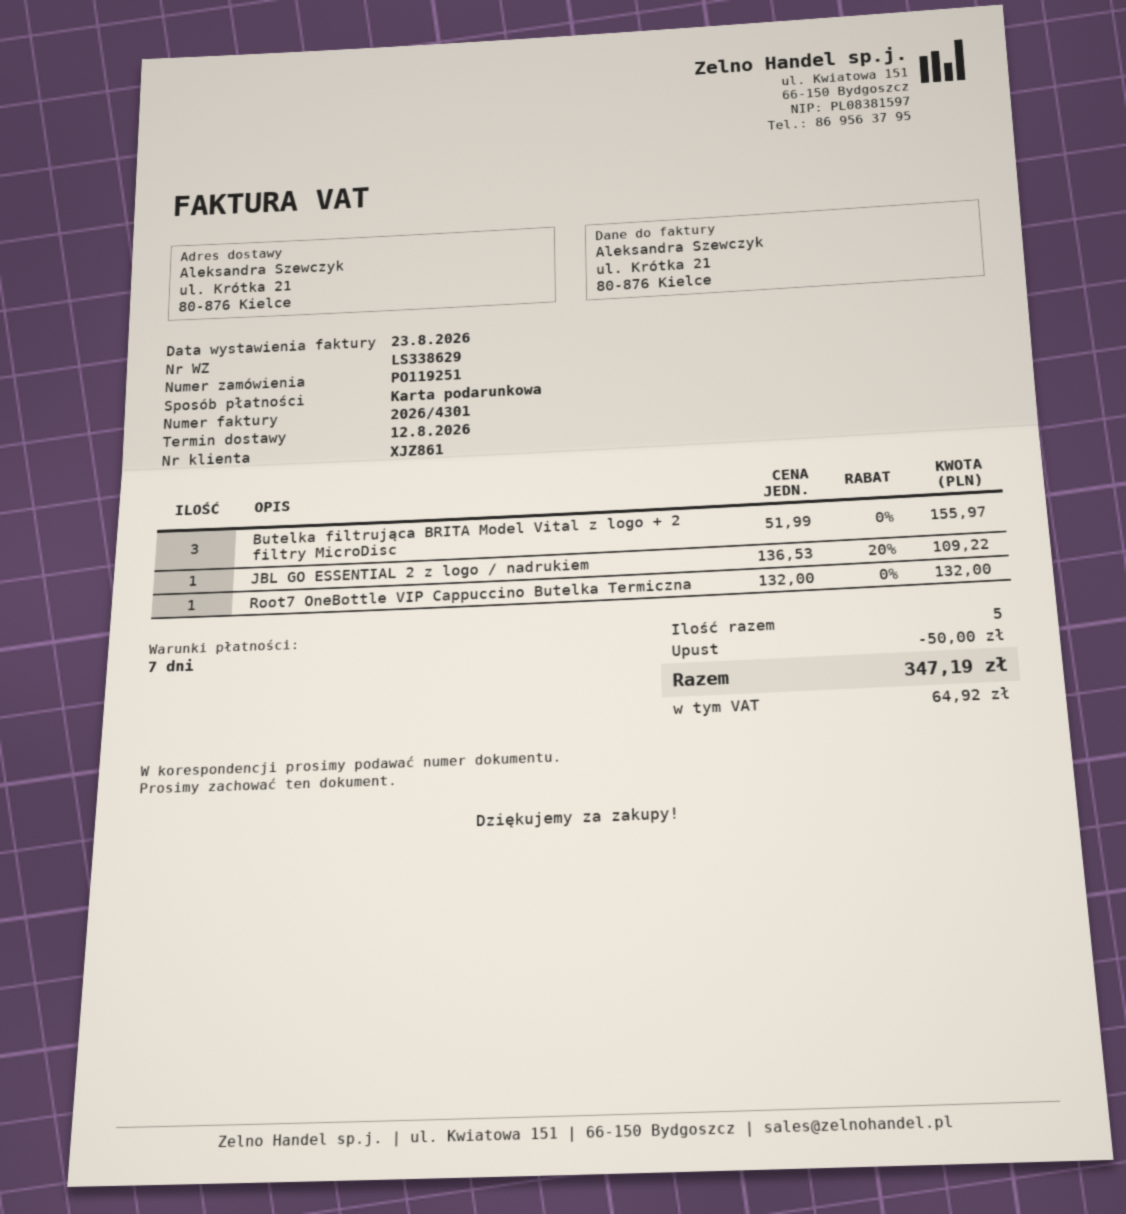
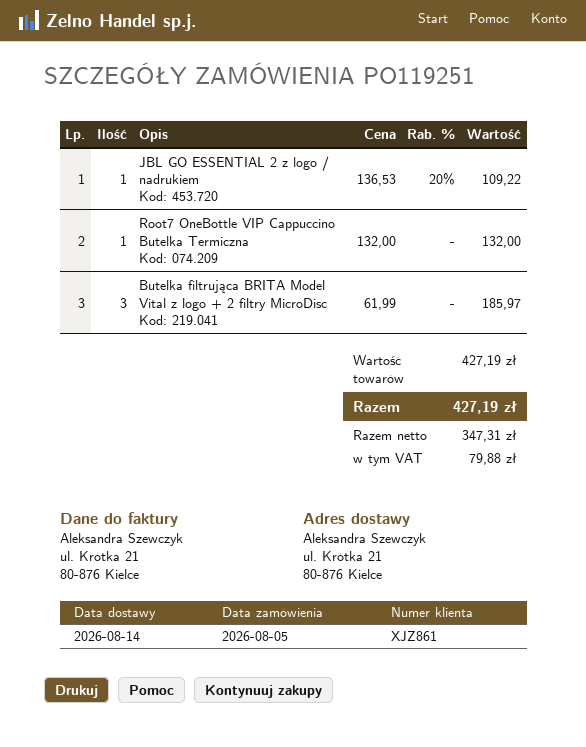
delivery date: 2026-08-12 -> 2026-08-14
Butelka filtrująca BRITA Model Vital z logo + 2 filtry MicroDisc: 3 x 51.99 = 155.97 -> 3 x 61.99 = 185.97
discount: 50.00 -> none
tax: 64.92 -> 79.88
total: 347.19 -> 427.19

